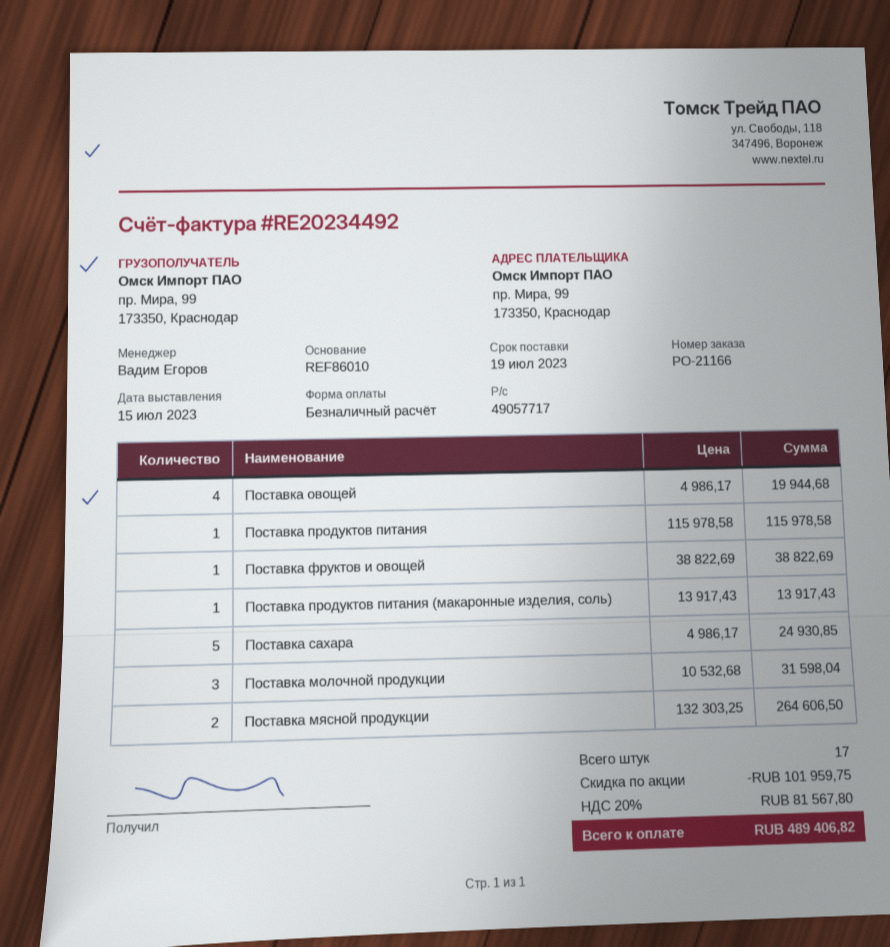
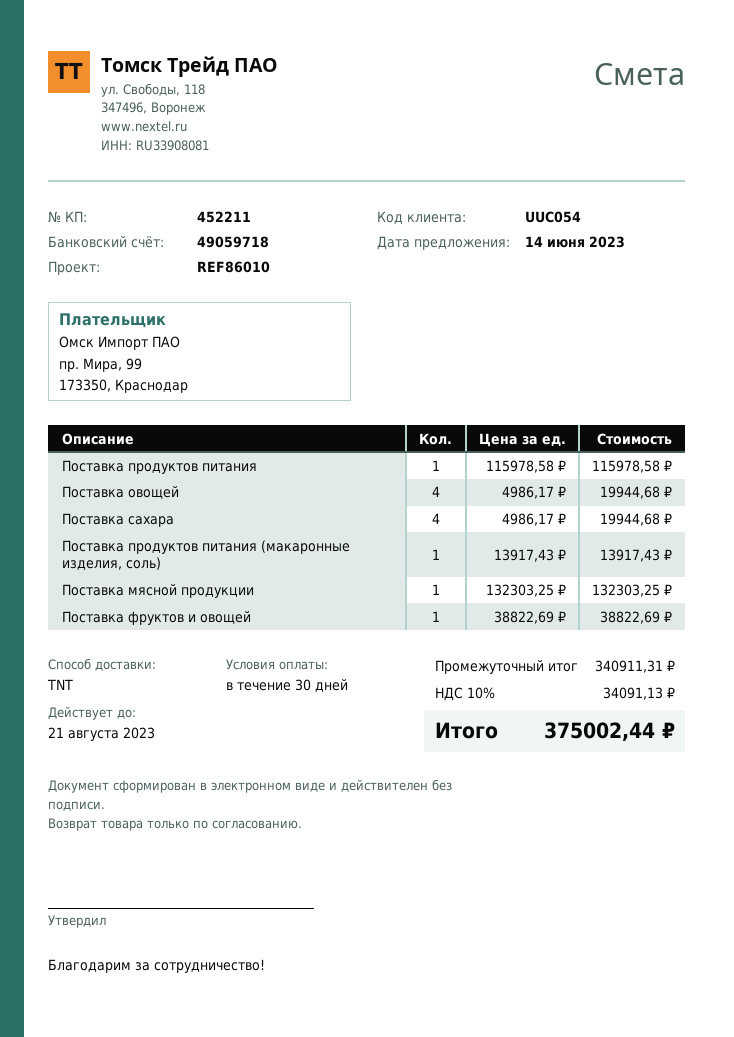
bank account: 49057717 -> 49059718
Поставка сахара: 5 x 4986.17 = 24930.85 -> 4 x 4986.17 = 19944.68
Поставка молочной продукции: 3 x 10532.68 = 31598.04 -> none
Поставка мясной продукции: 2 x 132303.25 = 264606.50 -> 1 x 132303.25 = 132303.25
discount: 101959.75 -> none
tax: 20% = 81567.80 -> 10% = 34091.13
total: 489406.82 -> 375002.44

